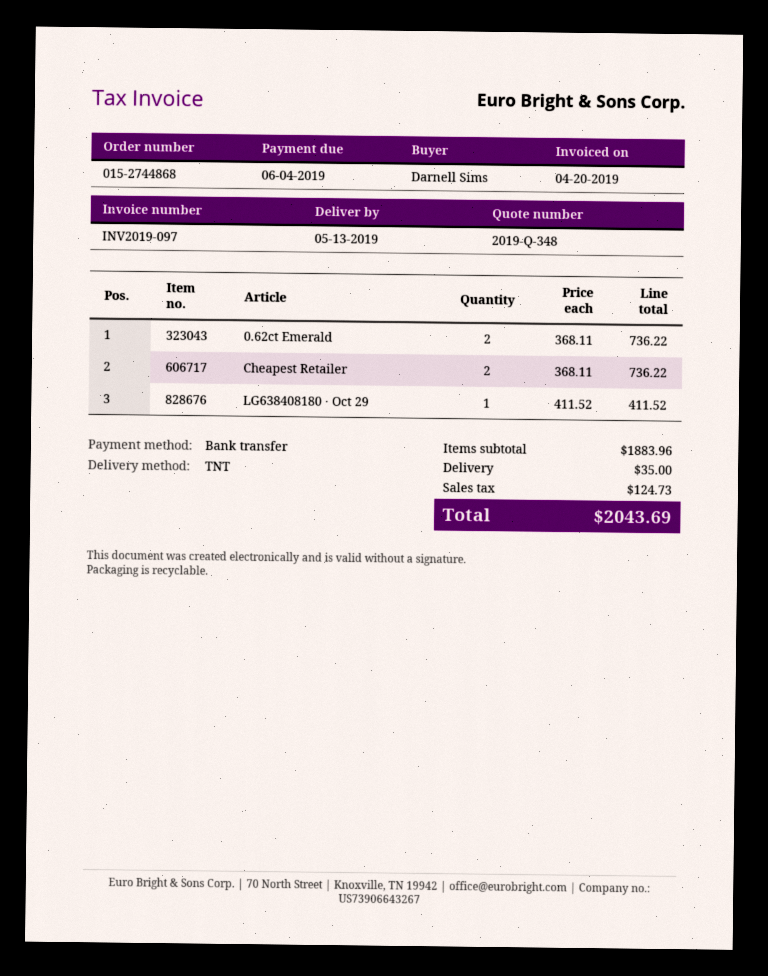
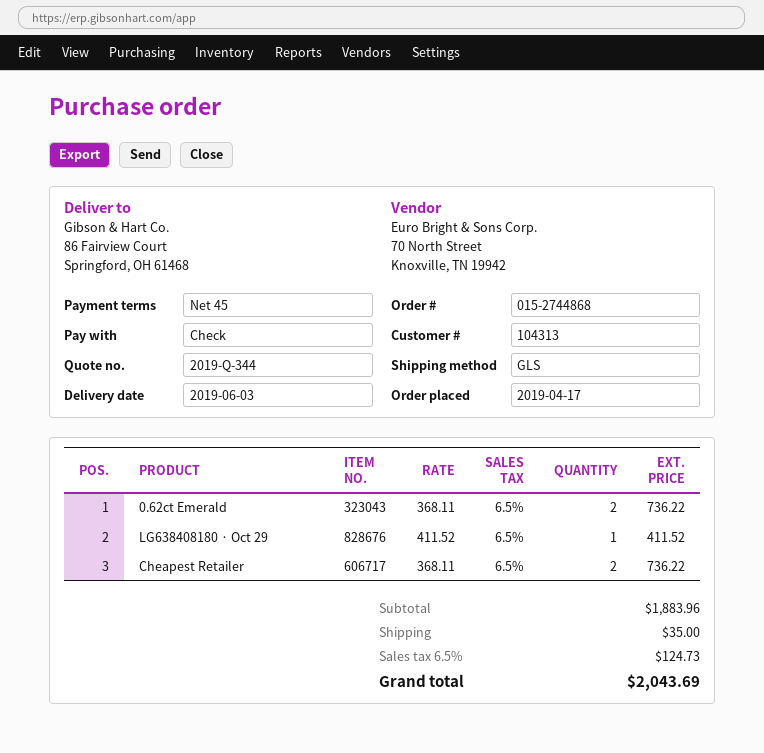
quote number: 2019-Q-348 -> 2019-Q-344
delivery date: 2019-05-13 -> 2019-06-03
payment method: bank transfer -> cheque
shipping method: TNT -> GLS

